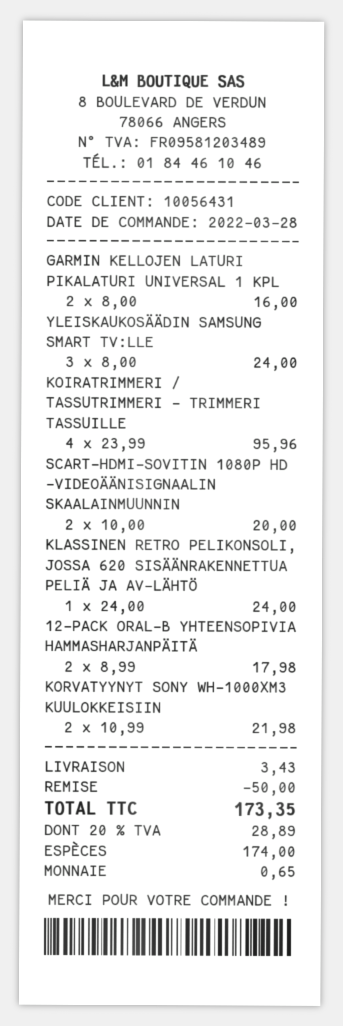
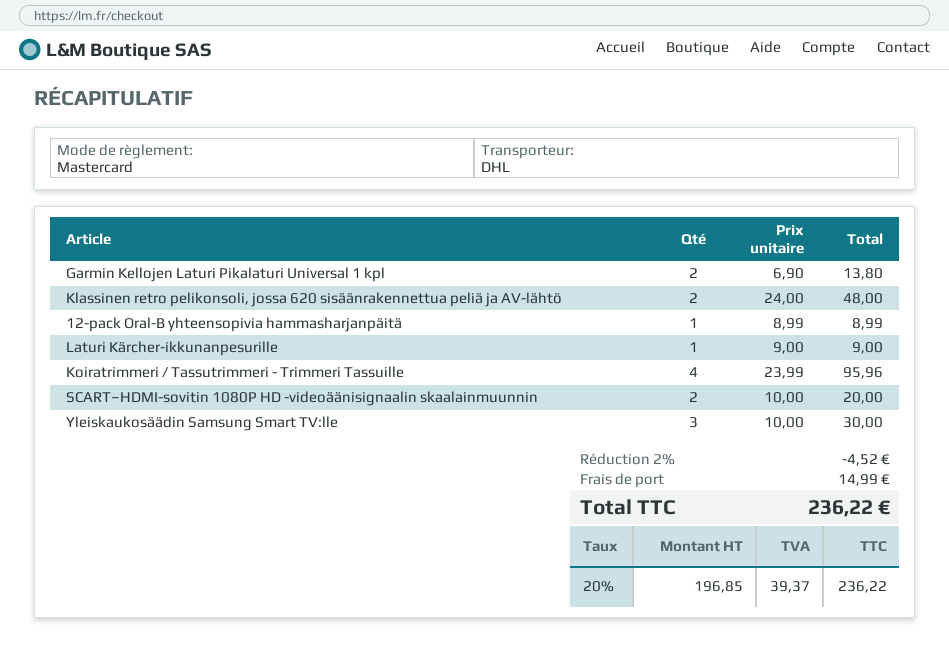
payment method: cash -> Mastercard
GARMIN KELLOJEN LATURI PIKALATURI UNIVERSAL 1 KPL: 2 x 8.00 = 16.00 -> 2 x 6.90 = 13.80
YLEISKAUKOSÄÄDIN SAMSUNG SMART TV:LLE: 3 x 8.00 = 24.00 -> 3 x 10.00 = 30.00
KLASSINEN RETRO PELIKONSOLI, JOSSA 620 SISÄÄNRAKENNETTUA PELIÄ JA AV-LÄHTÖ: 1 x 24.00 = 24.00 -> 2 x 24.00 = 48.00
12-PACK ORAL-B YHTEENSOPIVIA HAMMASHARJANPÄITÄ: 2 x 8.99 = 17.98 -> 1 x 8.99 = 8.99
KORVATYYNYT SONY WH-1000XM3 KUULOKKEISIIN: 2 x 10.99 = 21.98 -> none
Laturi Kärcher-ikkunanpesurille: none -> 1 x 9.00 = 9.00
discount: 50.00 -> 4.52
shipping: 3.43 -> 14.99
tax: 20% = 28.89 -> 20% = 39.37
total: 173.35 -> 236.22

